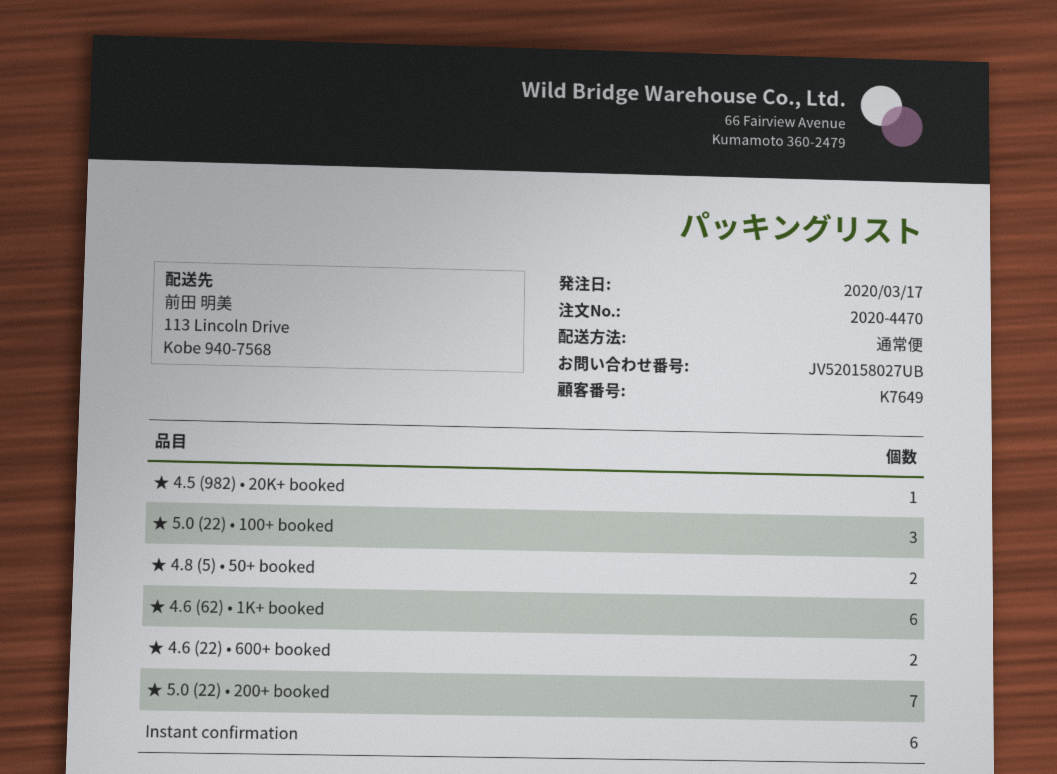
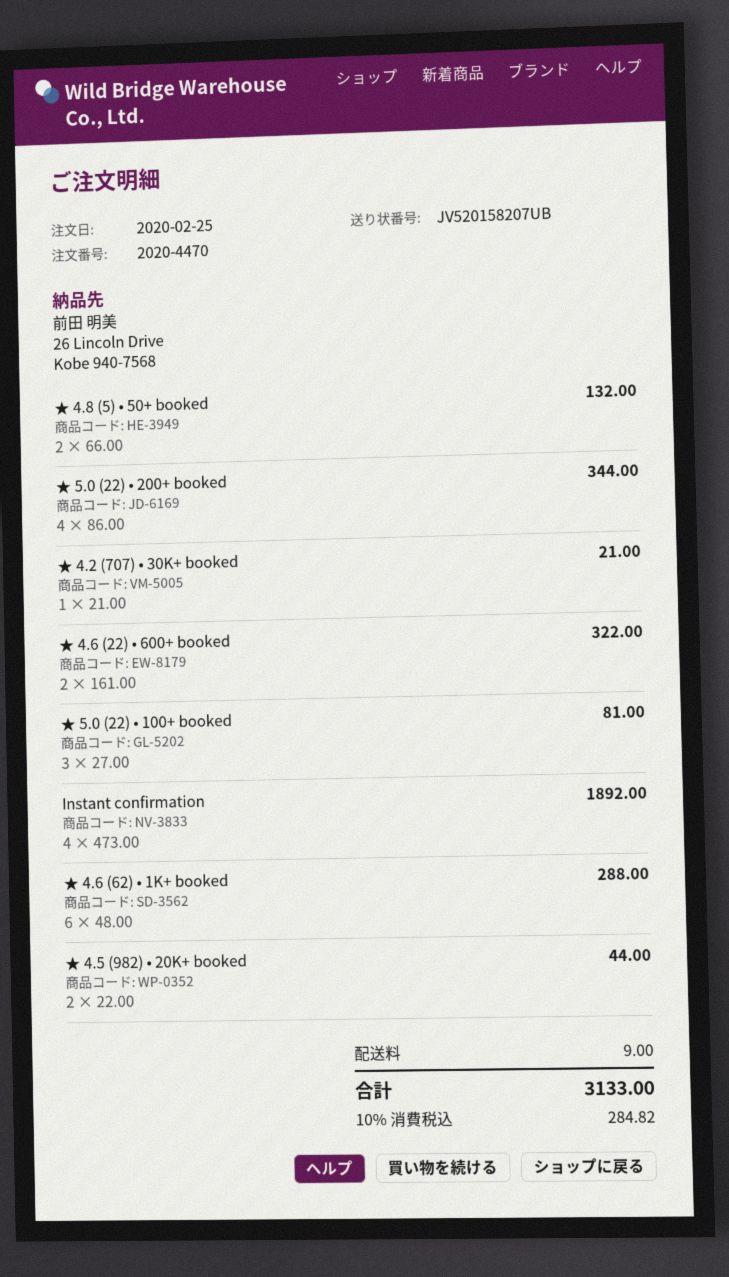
order date: 2020-03-17 -> 2020-02-25
tracking number: JV520158027UB -> JV520158207UB
ship to: 113 Lincoln Drive, Kobe 940-7568 -> 26 Lincoln Drive, Kobe 940-7568
★ 4.5 (982) • 20K+ booked: 1 -> 2
★ 5.0 (22) • 200+ booked: 7 -> 4
Instant confirmation: 6 -> 4
★ 4.2 (707) • 30K+ booked: none -> 1

